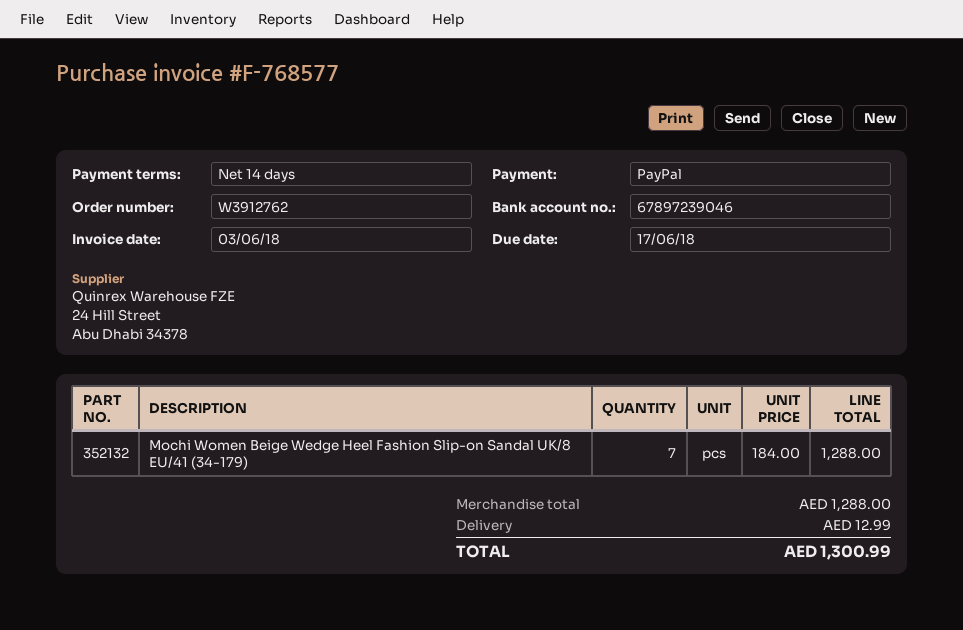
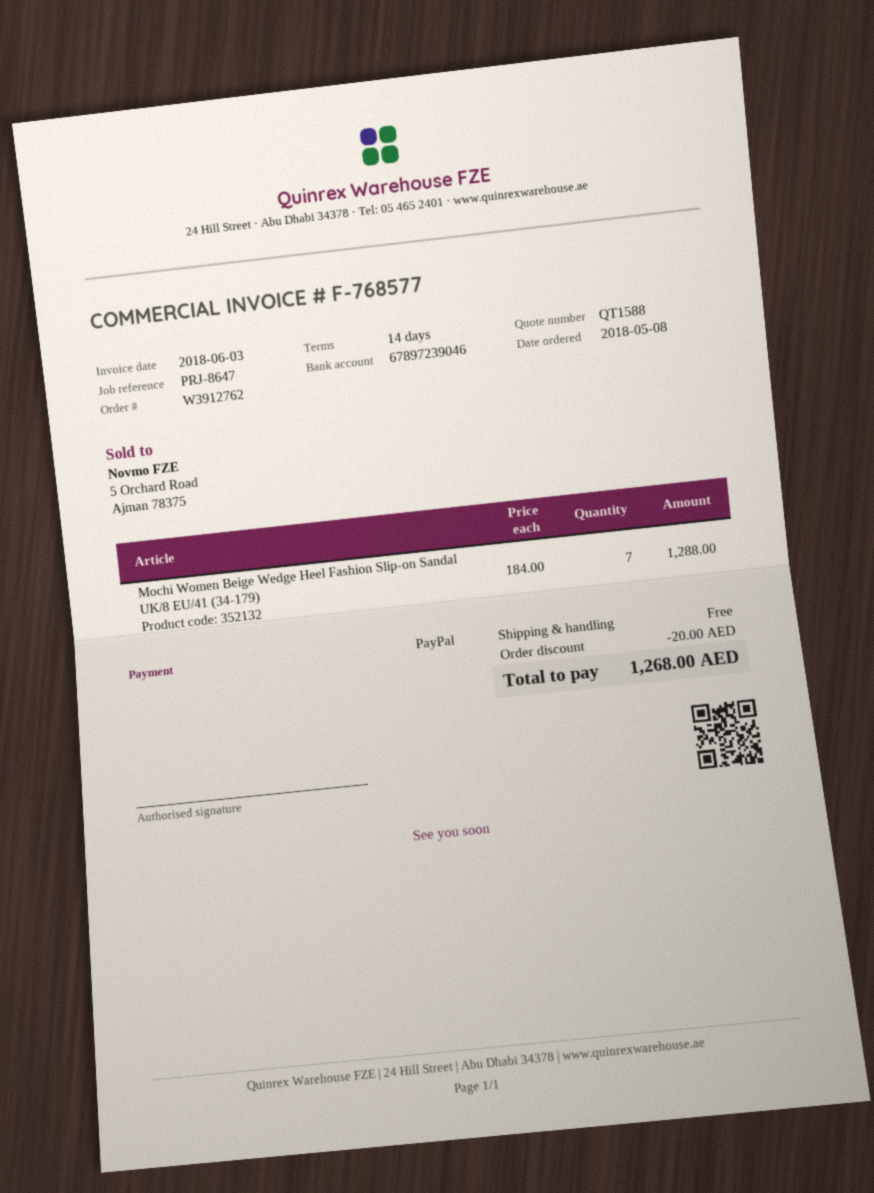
discount: none -> 20.00
shipping: 12.99 -> 0.00
total: 1300.99 -> 1268.00

